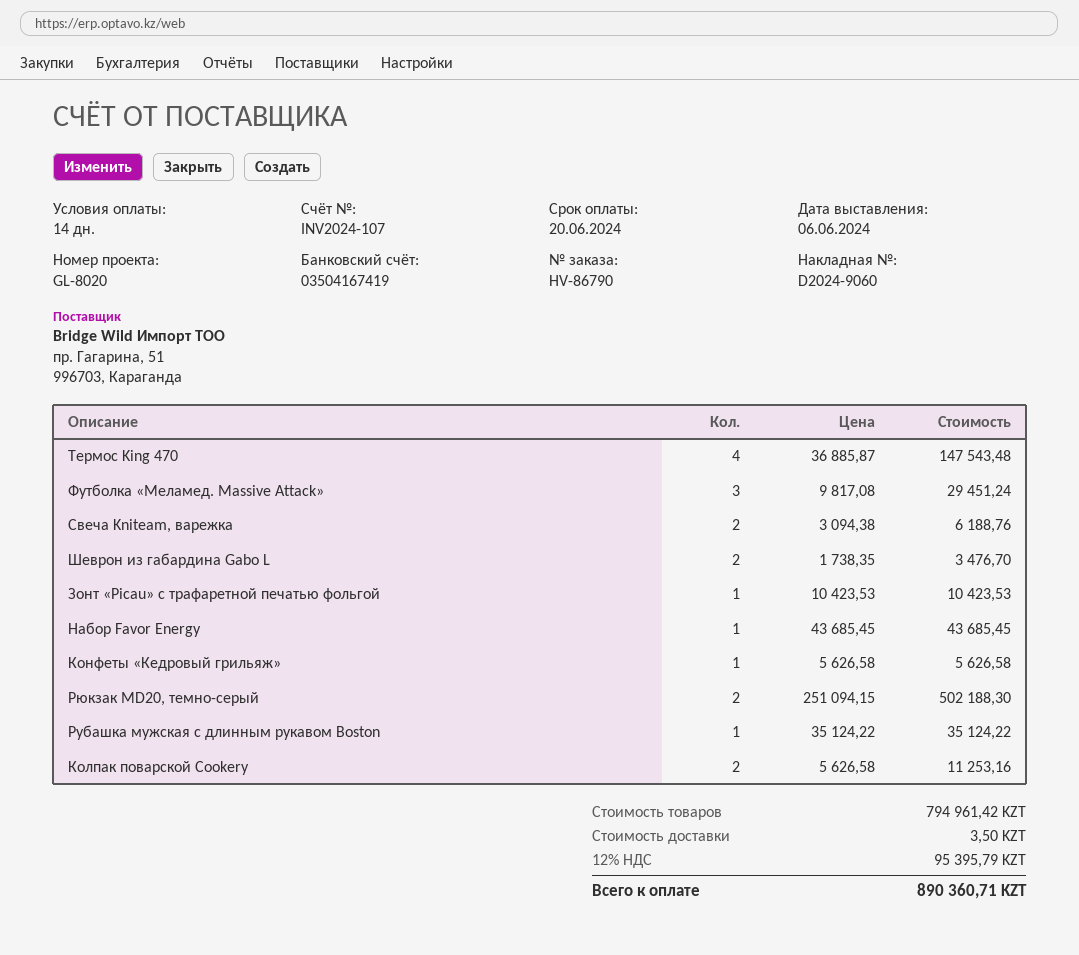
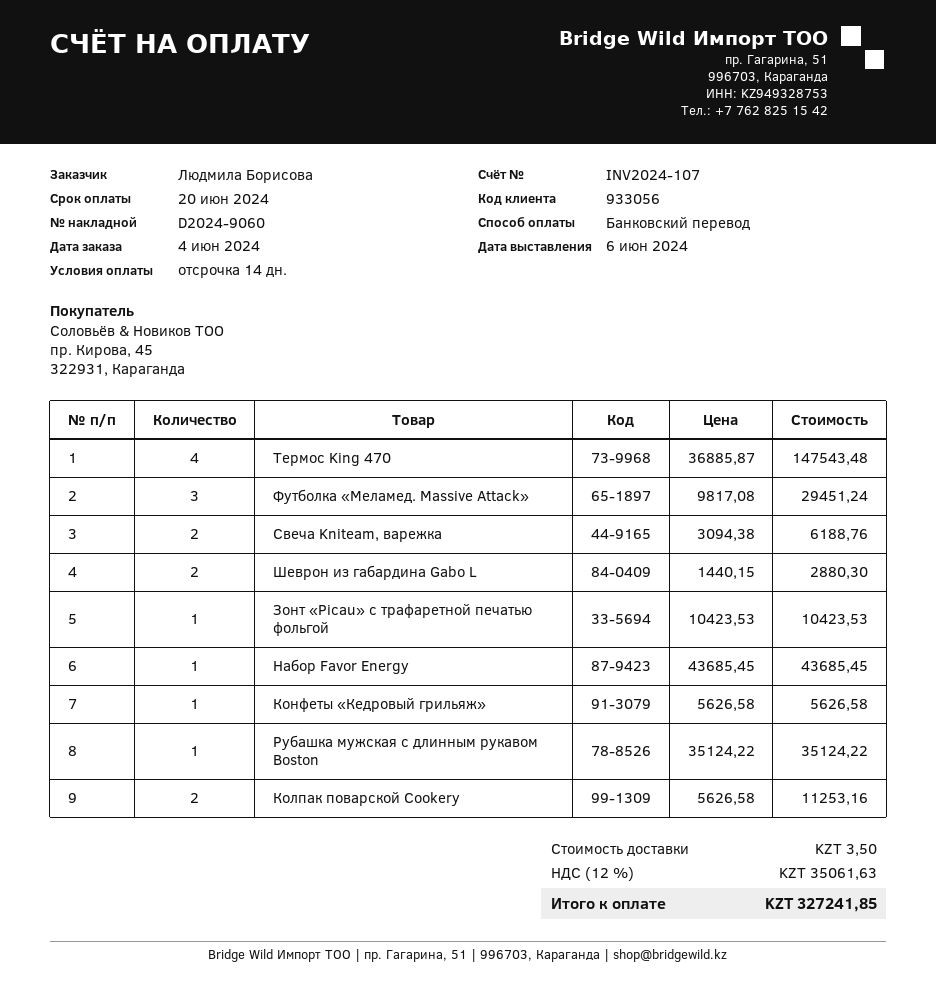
Шеврон из габардина Gabo L: 2 x 1738.35 = 3476.70 -> 2 x 1440.15 = 2880.30
Рюкзак MD20, темно-серый: 2 x 251094.15 = 502188.30 -> none
tax: 12% = 95395.79 -> 12% = 35061.63
total: 890360.71 -> 327241.85

